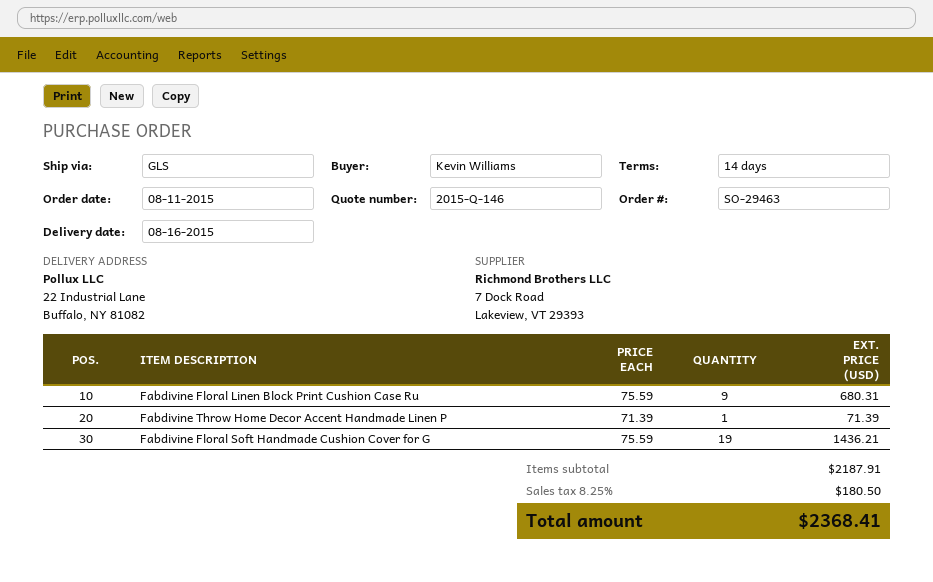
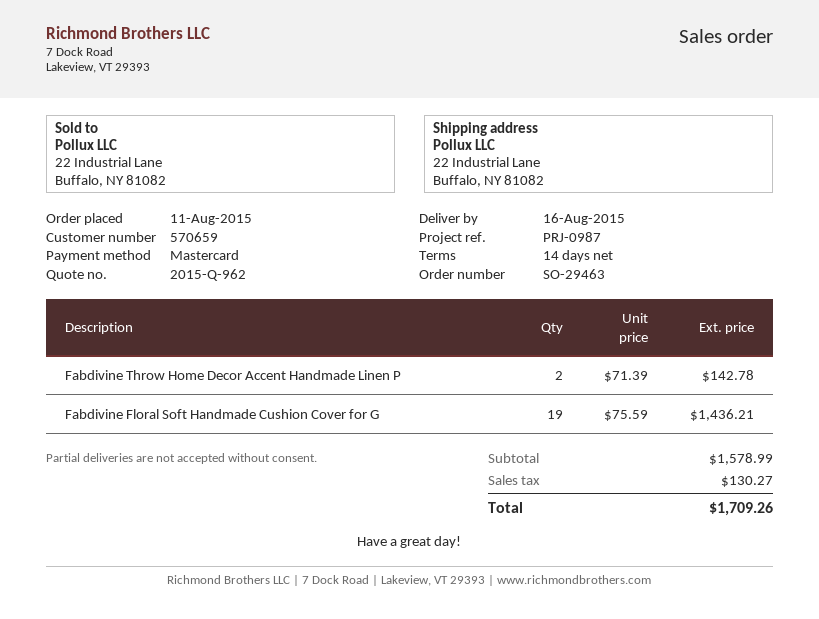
quote number: 2015-Q-146 -> 2015-Q-962
Fabdivine Floral Linen Block Print Cushion Case Ru: 9 x 75.59 = 680.31 -> none
Fabdivine Throw Home Decor Accent Handmade Linen P: 1 x 71.39 = 71.39 -> 2 x 71.39 = 142.78
subtotal: 2187.91 -> 1578.99
tax: 180.50 -> 130.27
total: 2368.41 -> 1709.26

